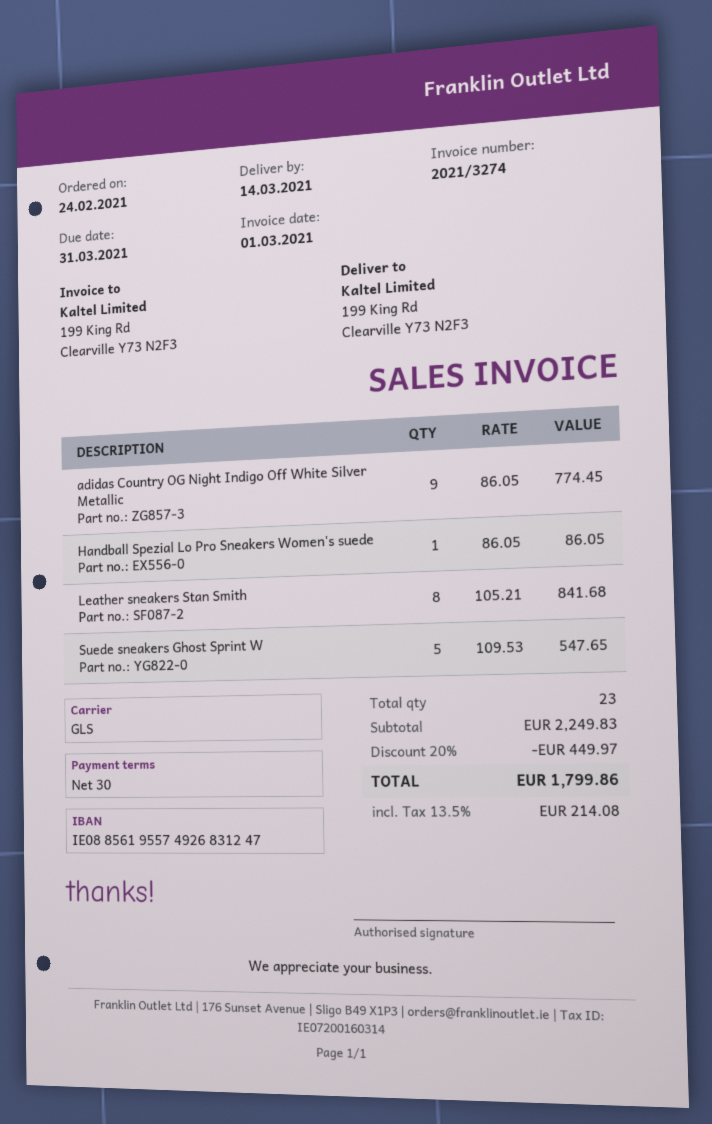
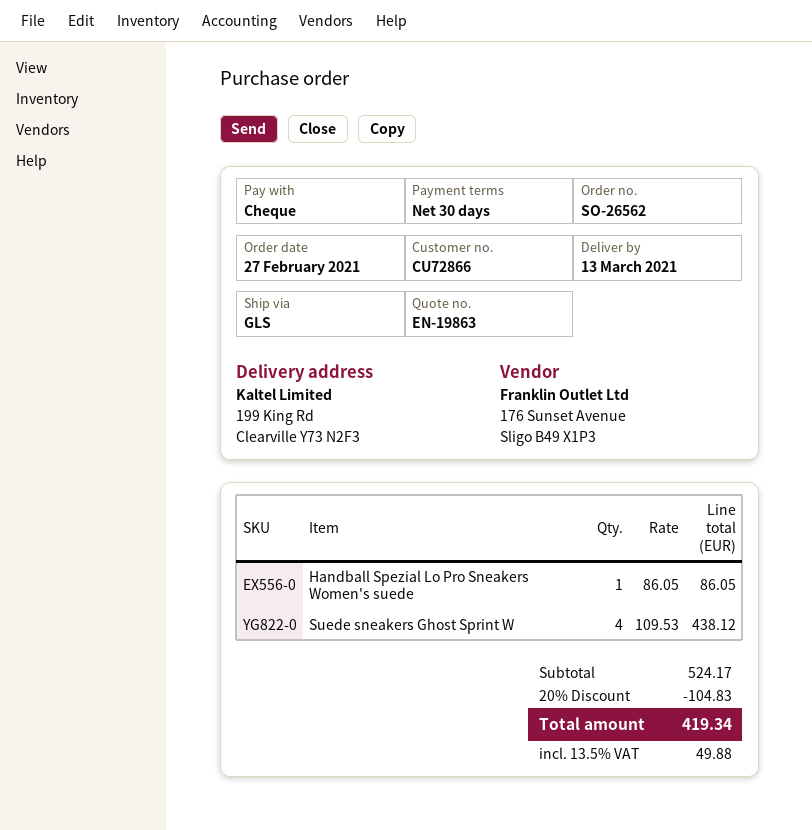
order date: 2021-02-24 -> 2021-02-27
delivery date: 2021-03-14 -> 2021-03-13
adidas Country OG Night Indigo Off White Silver Metallic: 9 x 86.05 = 774.45 -> none
Leather sneakers Stan Smith: 8 x 105.21 = 841.68 -> none
Suede sneakers Ghost Sprint W: 5 x 109.53 = 547.65 -> 4 x 109.53 = 438.12
subtotal: 2249.83 -> 524.17
discount: 20% = 449.97 -> 20% = 104.83
tax: 13.5% = 214.08 -> 13.5% = 49.88
total: 1799.86 -> 419.34

